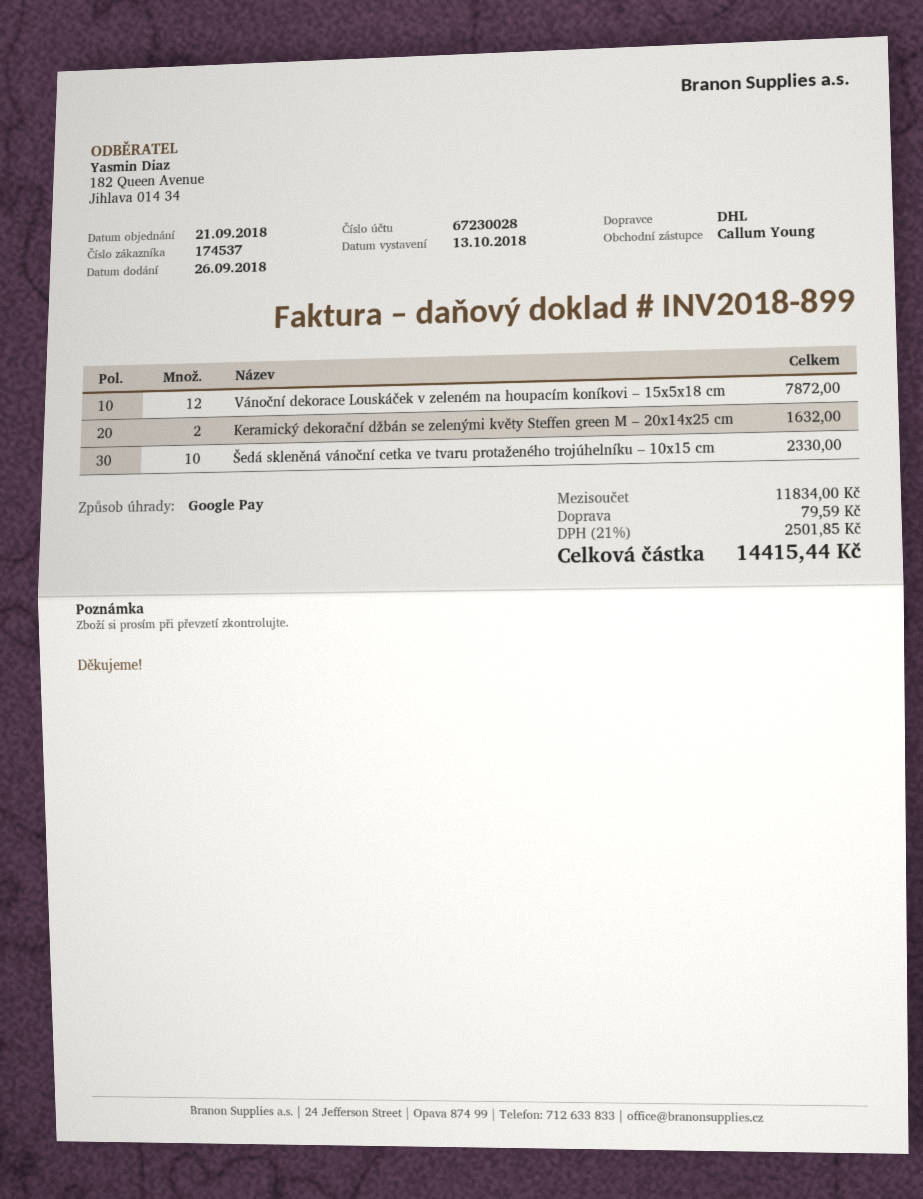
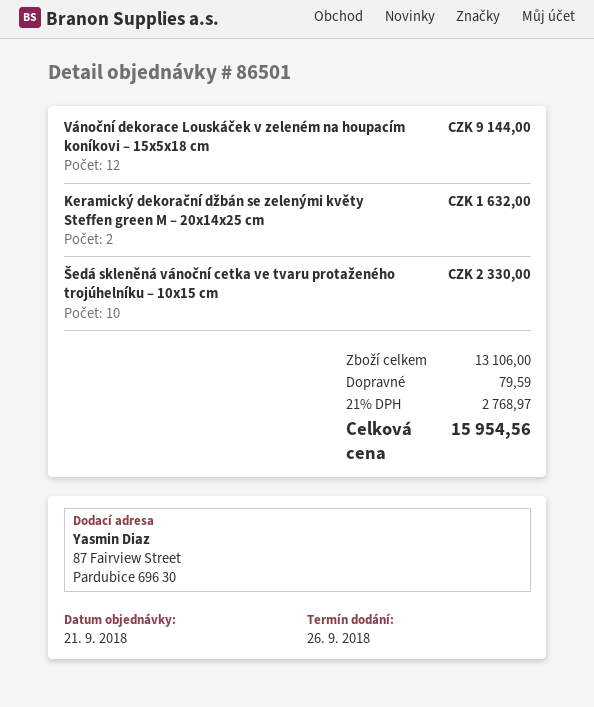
Vánoční dekorace Louskáček v zeleném na houpacím koníkovi – 15x5x18 cm: 12 for 7872.00 -> 12 for 9144.00
subtotal: 11834.00 -> 13106.00
tax: 21% = 2501.85 -> 21% = 2768.97
total: 14415.44 -> 15954.56

